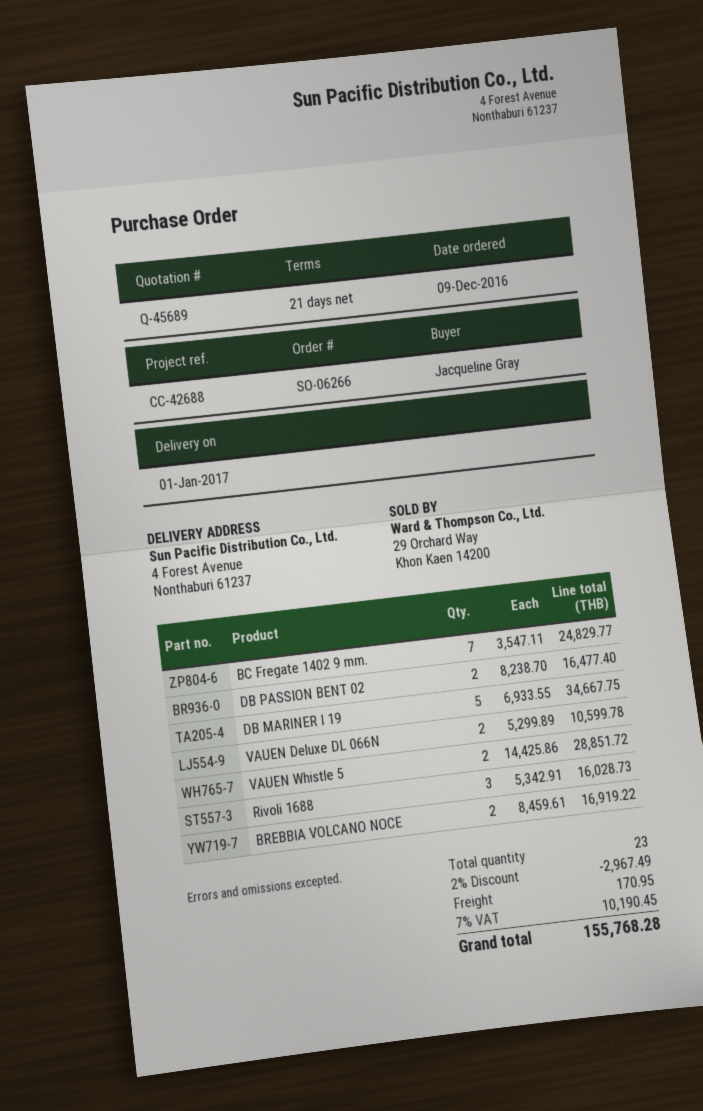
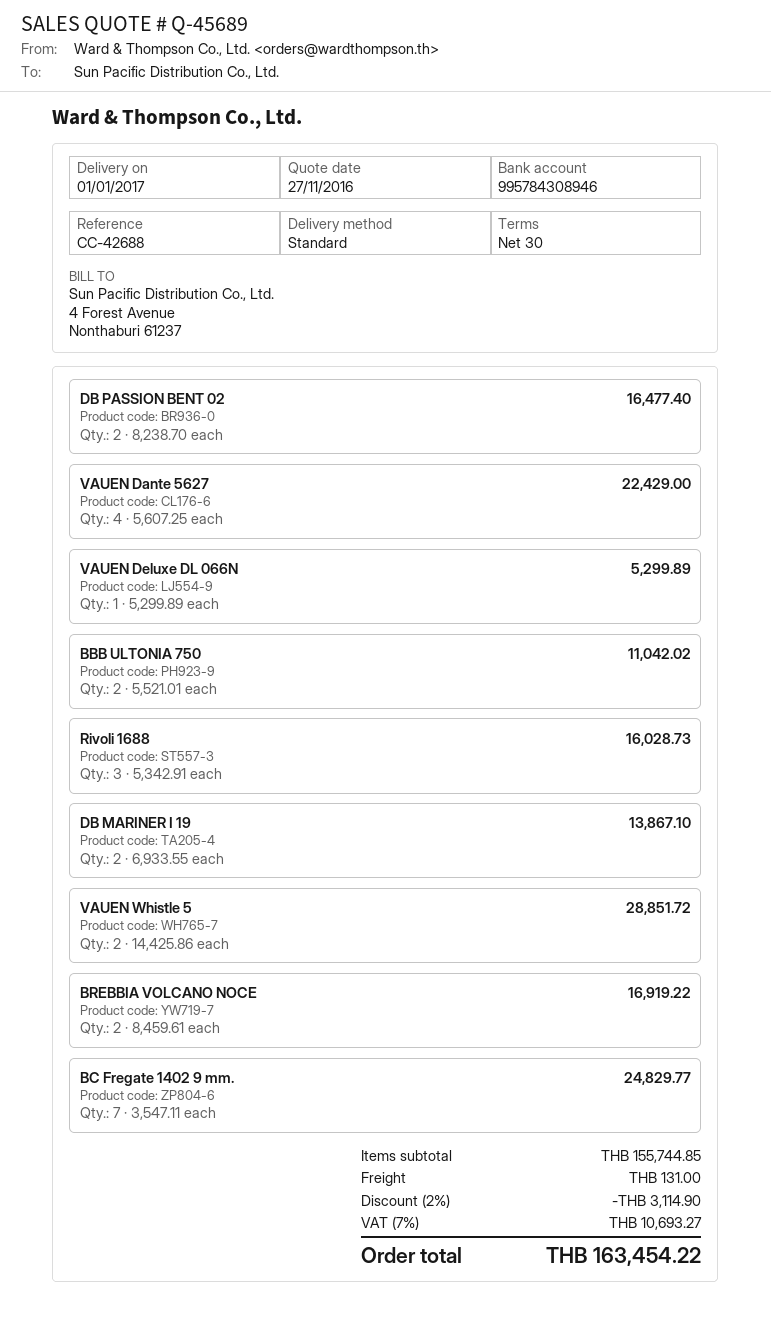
payment terms: 21 days -> 30 days
DB MARINER I 19: 5 x 6933.55 = 34667.75 -> 2 x 6933.55 = 13867.10
VAUEN Deluxe DL 066N: 2 x 5299.89 = 10599.78 -> 1 x 5299.89 = 5299.89
VAUEN Dante 5627: none -> 4 x 5607.25 = 22429.00
BBB ULTONIA 750: none -> 2 x 5521.01 = 11042.02
discount: 2% = 2967.49 -> 2% = 3114.90
shipping: 170.95 -> 131.00
tax: 7% = 10190.45 -> 7% = 10693.27
total: 155768.28 -> 163454.22

